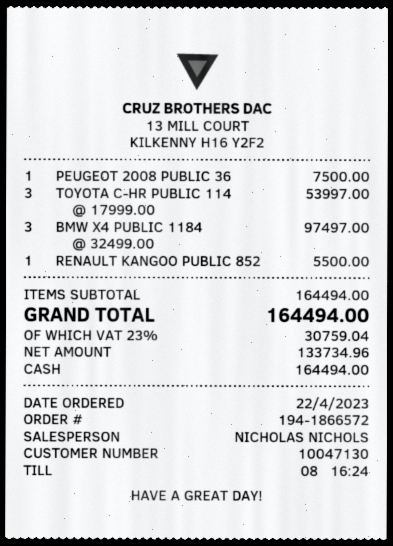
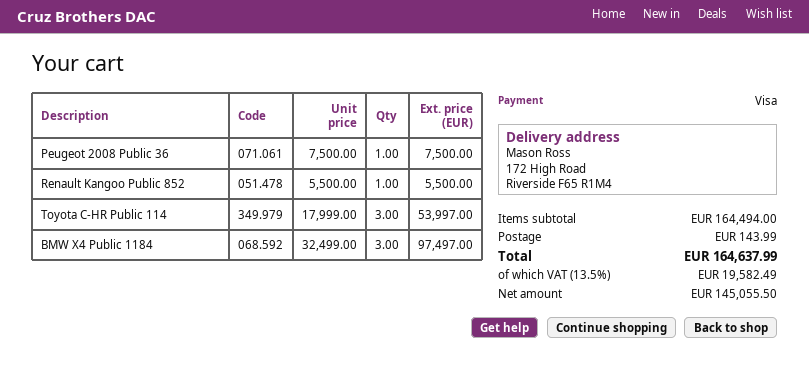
payment method: cash -> Visa
shipping: none -> 143.99
net: 133734.96 -> 145055.50
tax: 23% = 30759.04 -> 13.5% = 19582.49
total: 164494.00 -> 164637.99

